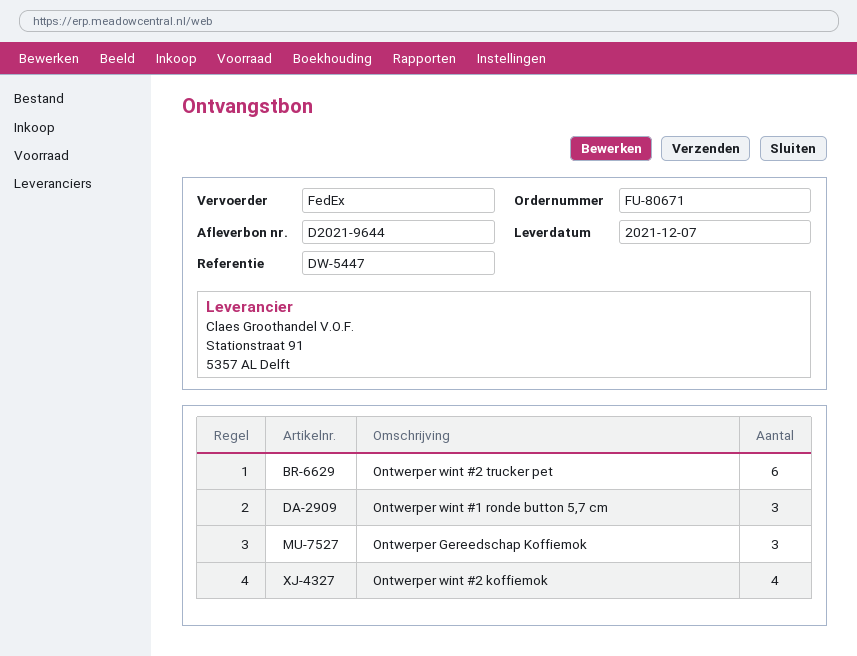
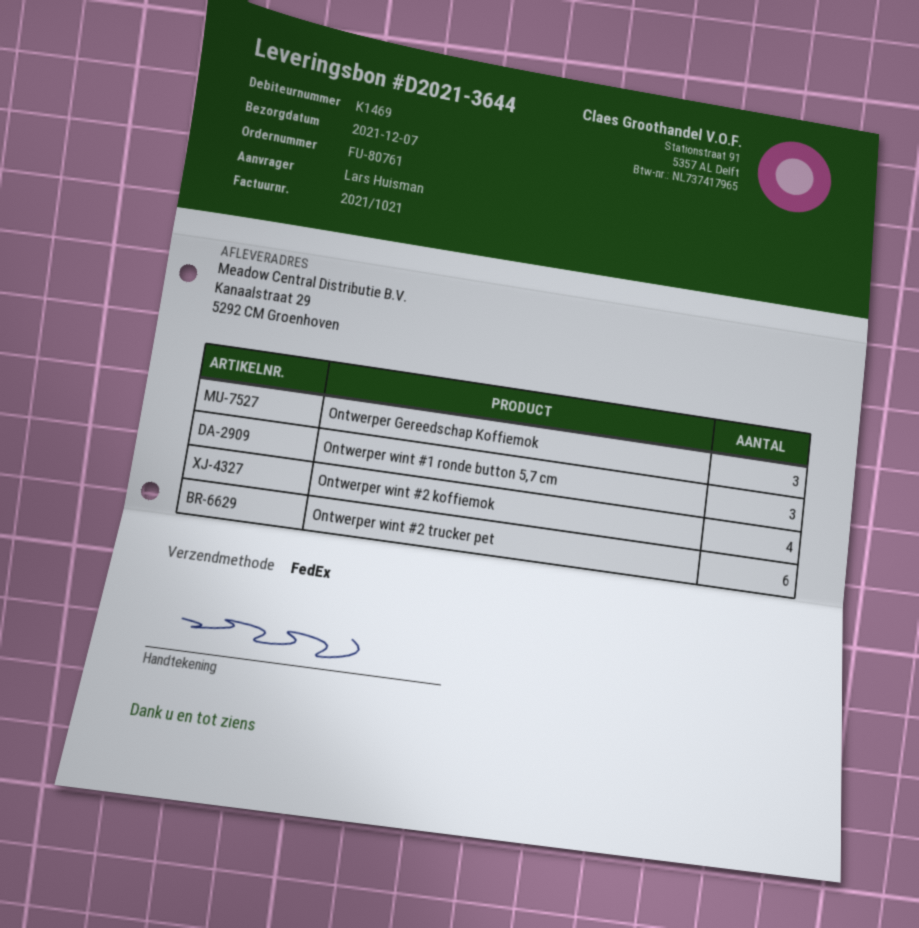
order number: FU-80671 -> FU-80761
delivery note number: D2021-9644 -> D2021-3644

